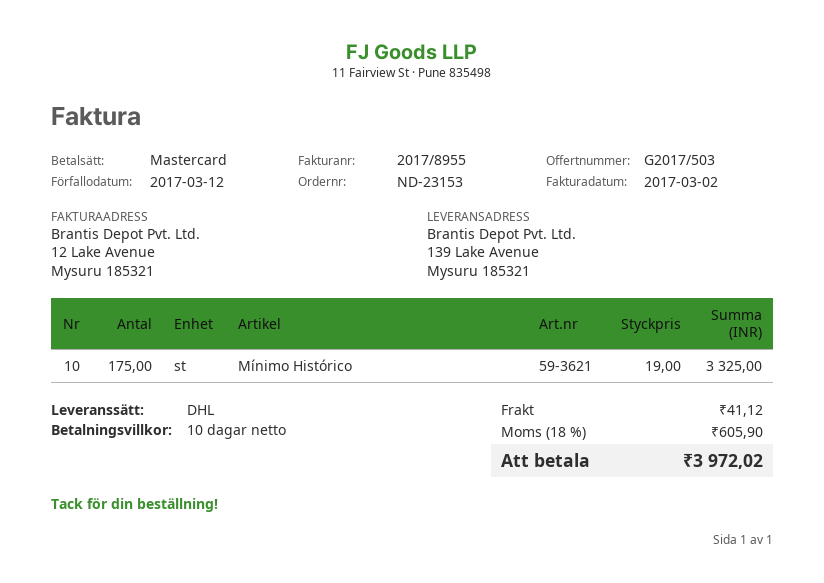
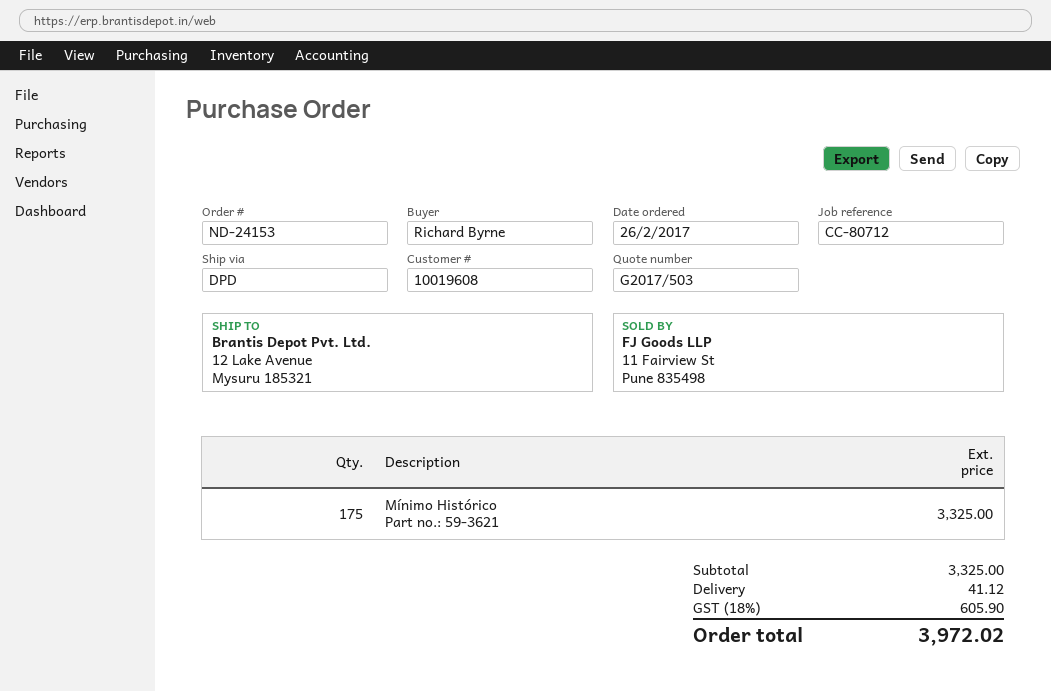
order number: ND-23153 -> ND-24153
shipping method: DHL -> DPD
ship to: 139 Lake Avenue, Mysuru 185321 -> 12 Lake Avenue, Mysuru 185321

